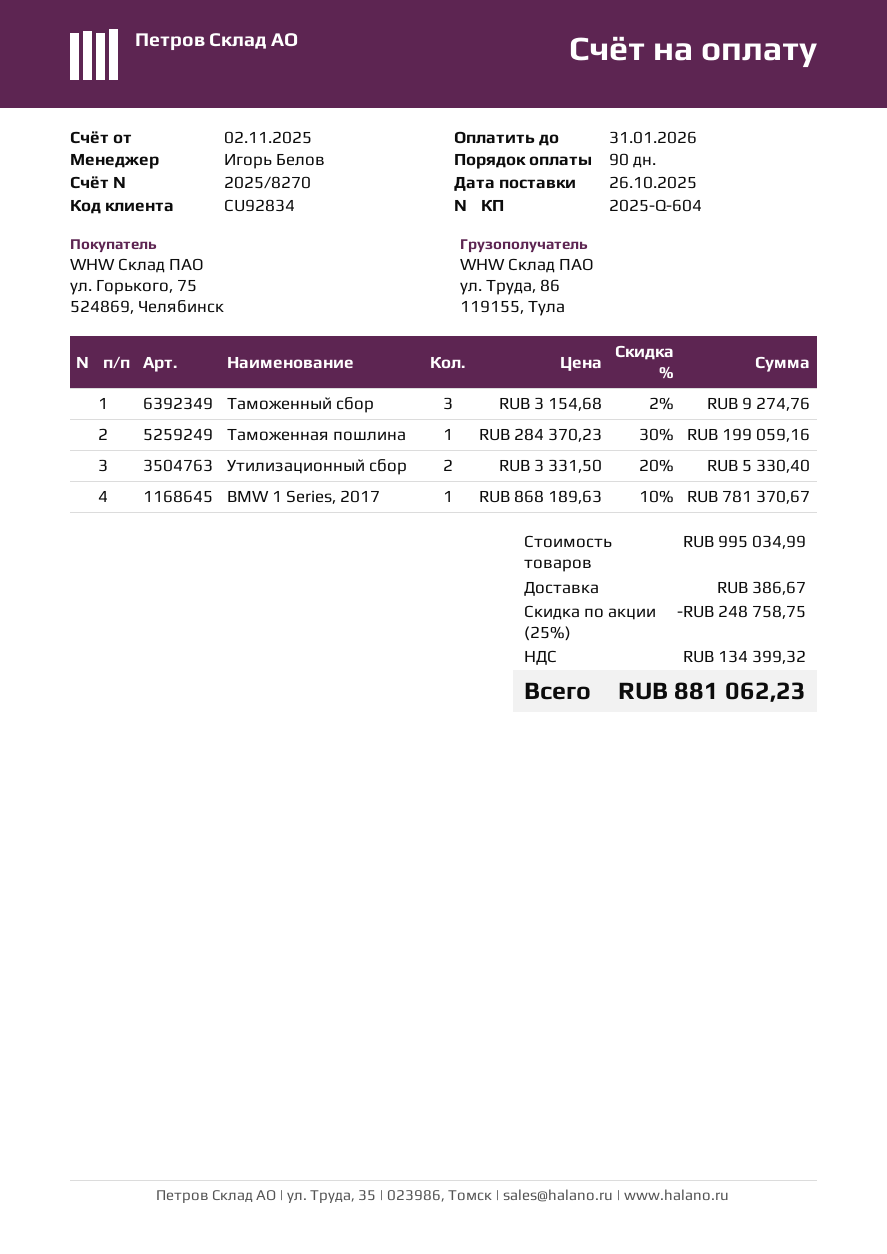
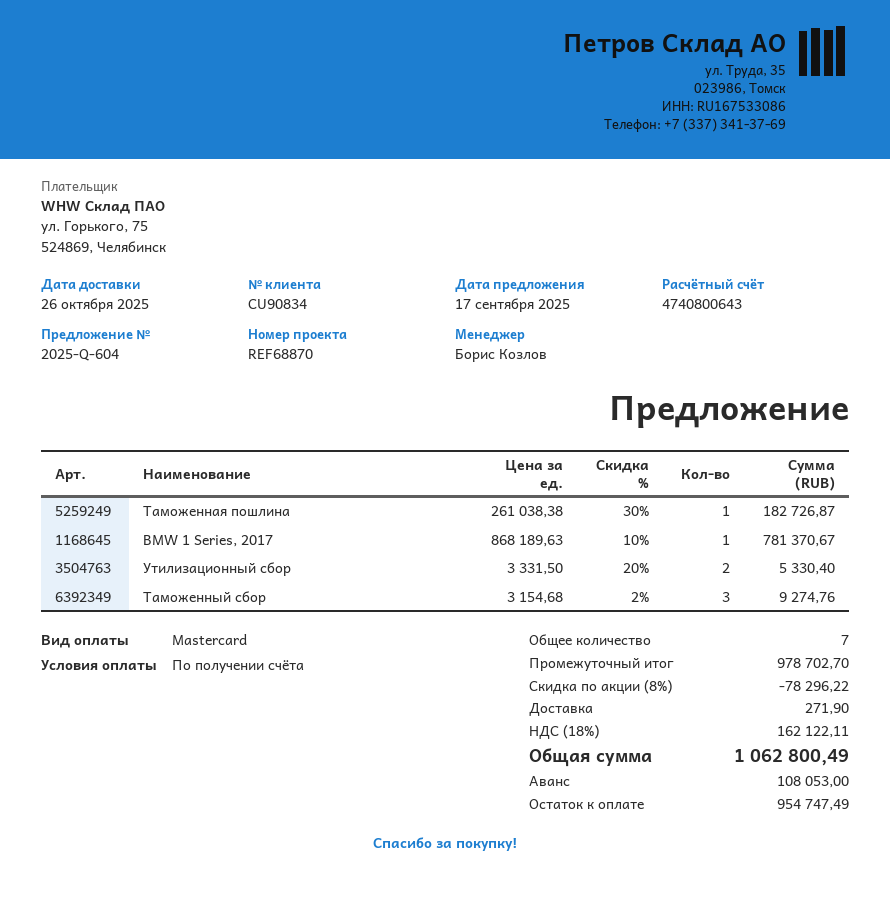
payment terms: 90 days -> on receipt
customer number: CU92834 -> CU90834
sales rep: Игорь Белов -> Борис Козлов
Таможенная пошлина: 1 x 284370.23 - 30% = 199059.16 -> 1 x 261038.38 - 30% = 182726.87
subtotal: 995034.99 -> 978702.70
discount: 25% = 248758.75 -> 8% = 78296.22
shipping: 386.67 -> 271.90
tax: 134399.32 -> 162122.11
total: 881062.23 -> 1062800.49

